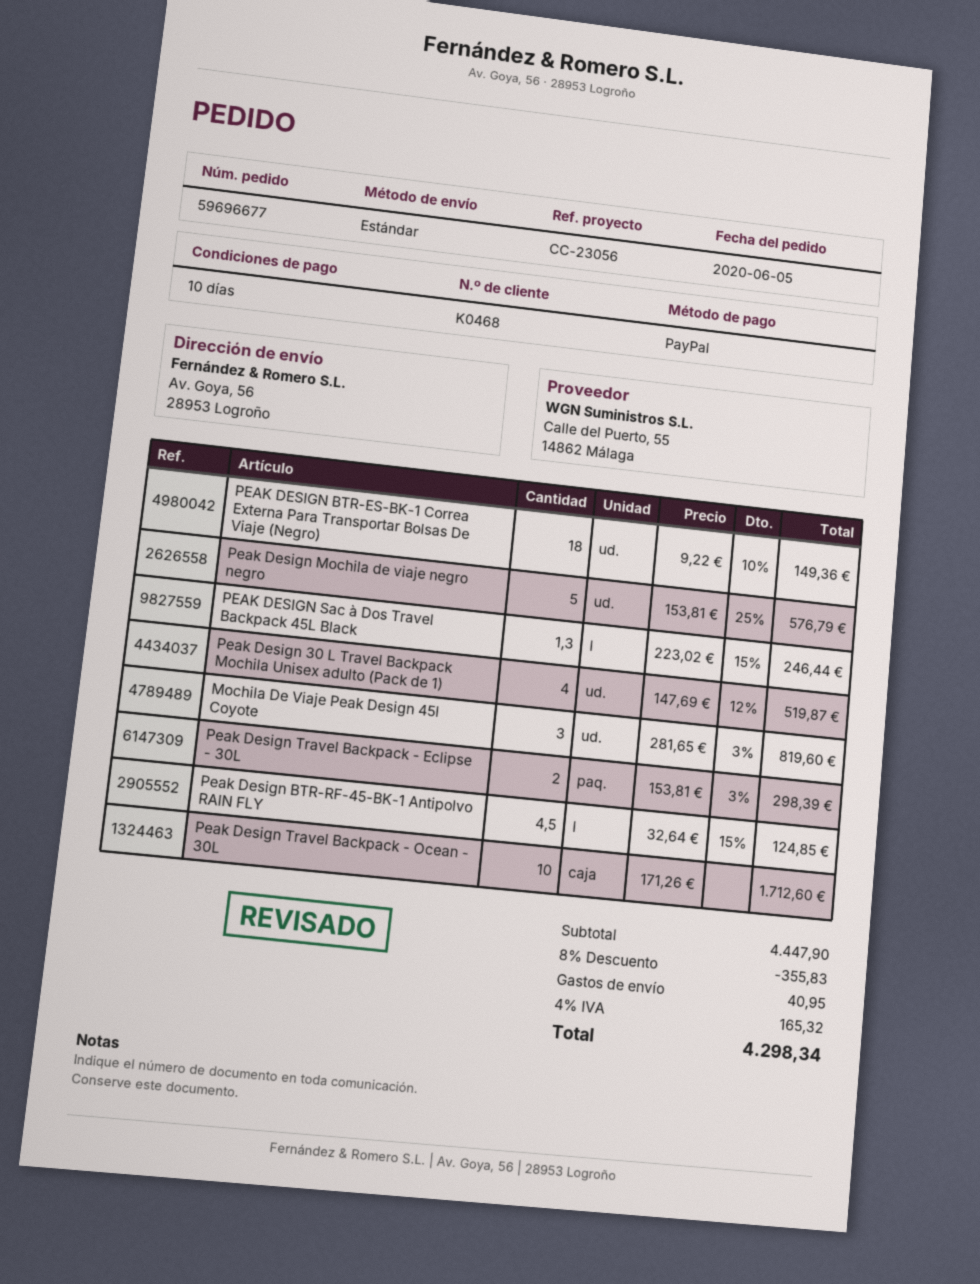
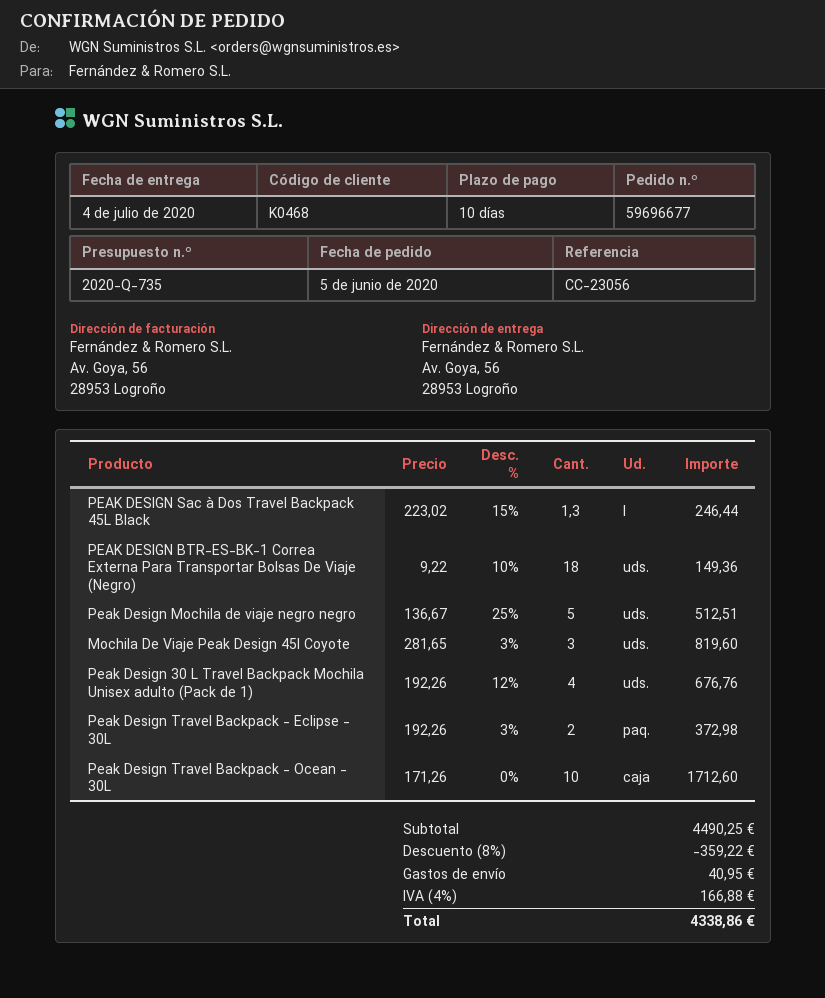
Peak Design Mochila de viaje negro negro: 5 x 153.81 - 25% = 576.79 -> 5 x 136.67 - 25% = 512.51
Peak Design 30 L Travel Backpack Mochila Unisex adulto (Pack de 1): 4 x 147.69 - 12% = 519.87 -> 4 x 192.26 - 12% = 676.76
Peak Design Travel Backpack - Eclipse - 30L: 2 x 153.81 - 3% = 298.39 -> 2 x 192.26 - 3% = 372.98
Peak Design BTR-RF-45-BK-1 Antipolvo RAIN FLY: 4.5 x 32.64 - 15% = 124.85 -> none
subtotal: 4447.90 -> 4490.25
discount: 8% = 355.83 -> 8% = 359.22
tax: 4% = 165.32 -> 4% = 166.88
total: 4298.34 -> 4338.86

